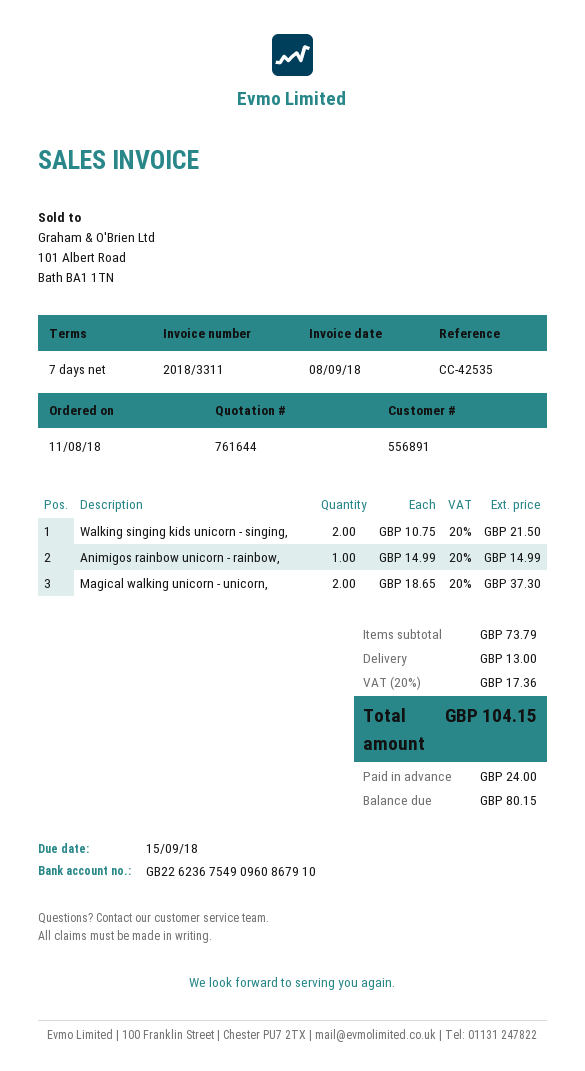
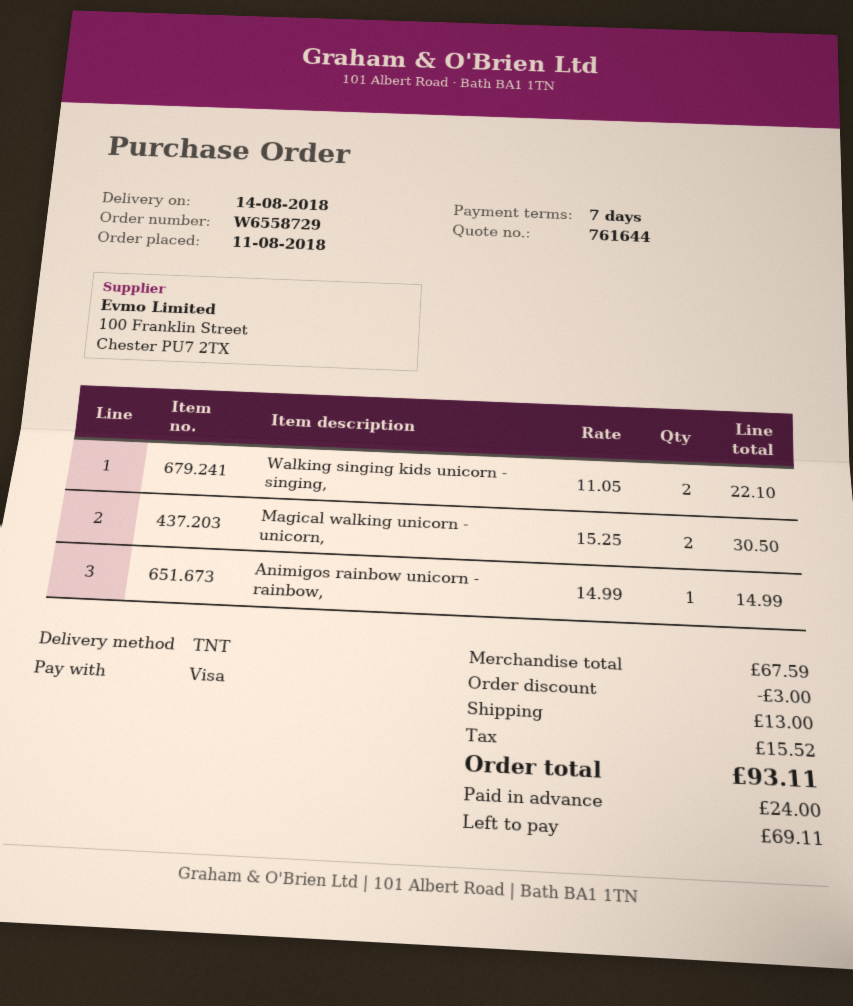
Walking singing kids unicorn - singing,: 2 x 10.75 = 21.50 -> 2 x 11.05 = 22.10
Magical walking unicorn - unicorn,: 2 x 18.65 = 37.30 -> 2 x 15.25 = 30.50
subtotal: 73.79 -> 67.59
discount: none -> 3.00
tax: 17.36 -> 15.52
total: 104.15 -> 93.11
balance: 80.15 -> 69.11

